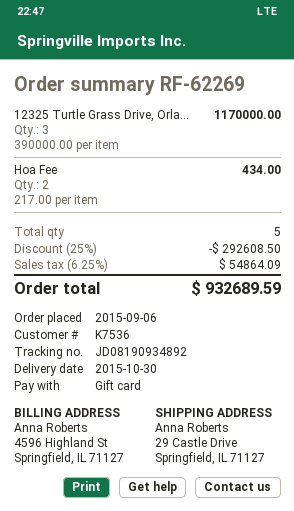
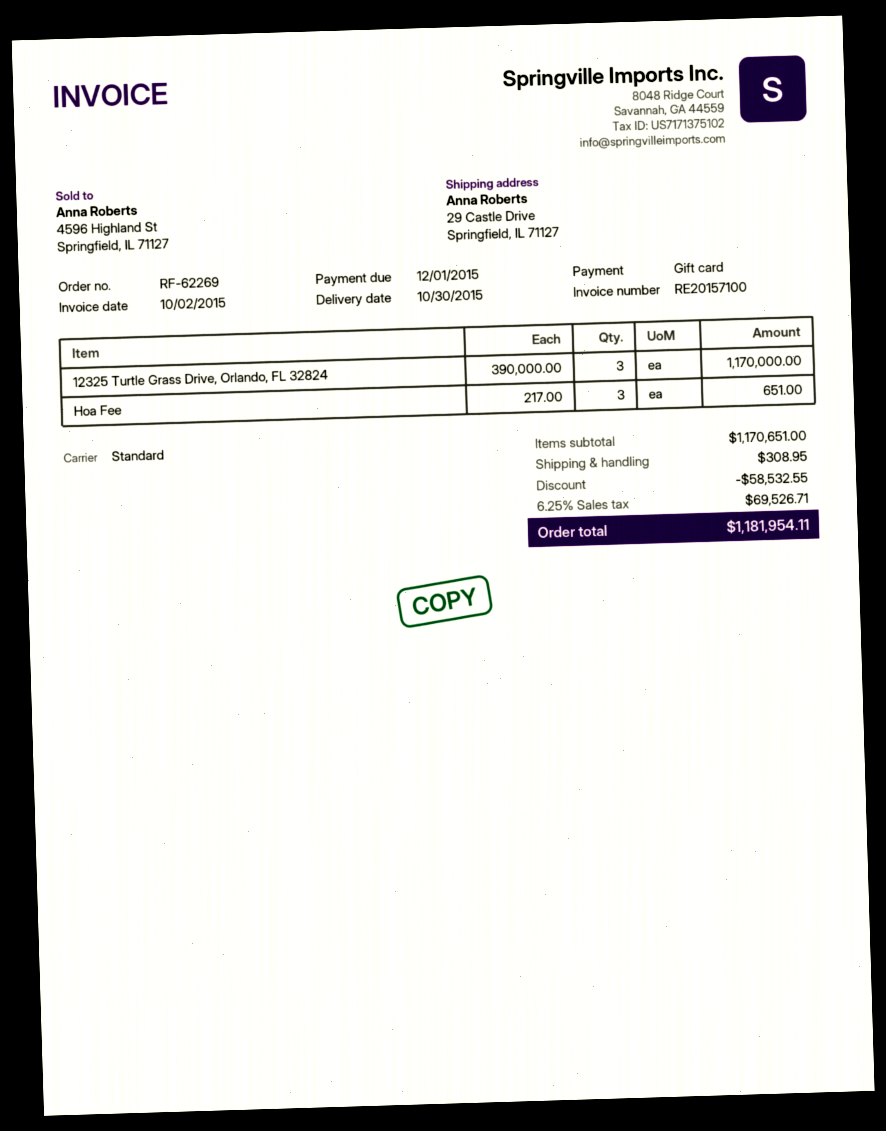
Hoa Fee: 2 x 217.00 = 434.00 -> 3 x 217.00 = 651.00
discount: 292608.50 -> 58532.55
shipping: none -> 308.95
tax: 6.25% = 54864.09 -> 6.25% = 69526.71
total: 932689.59 -> 1181954.11

